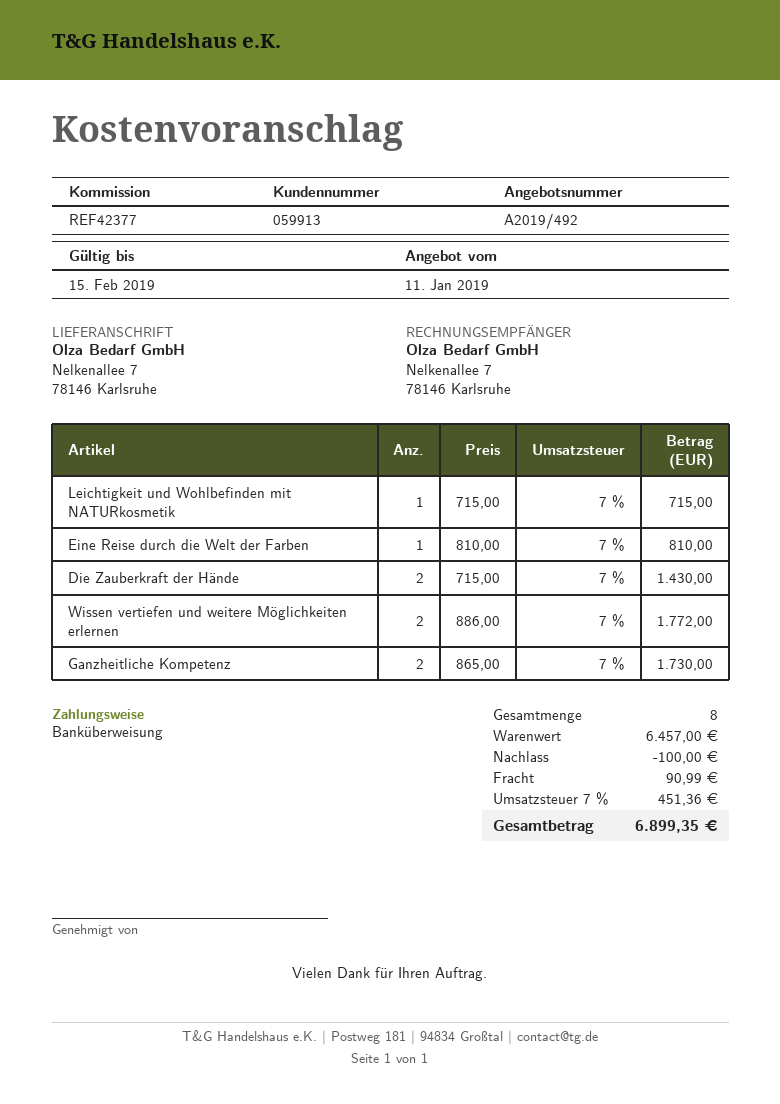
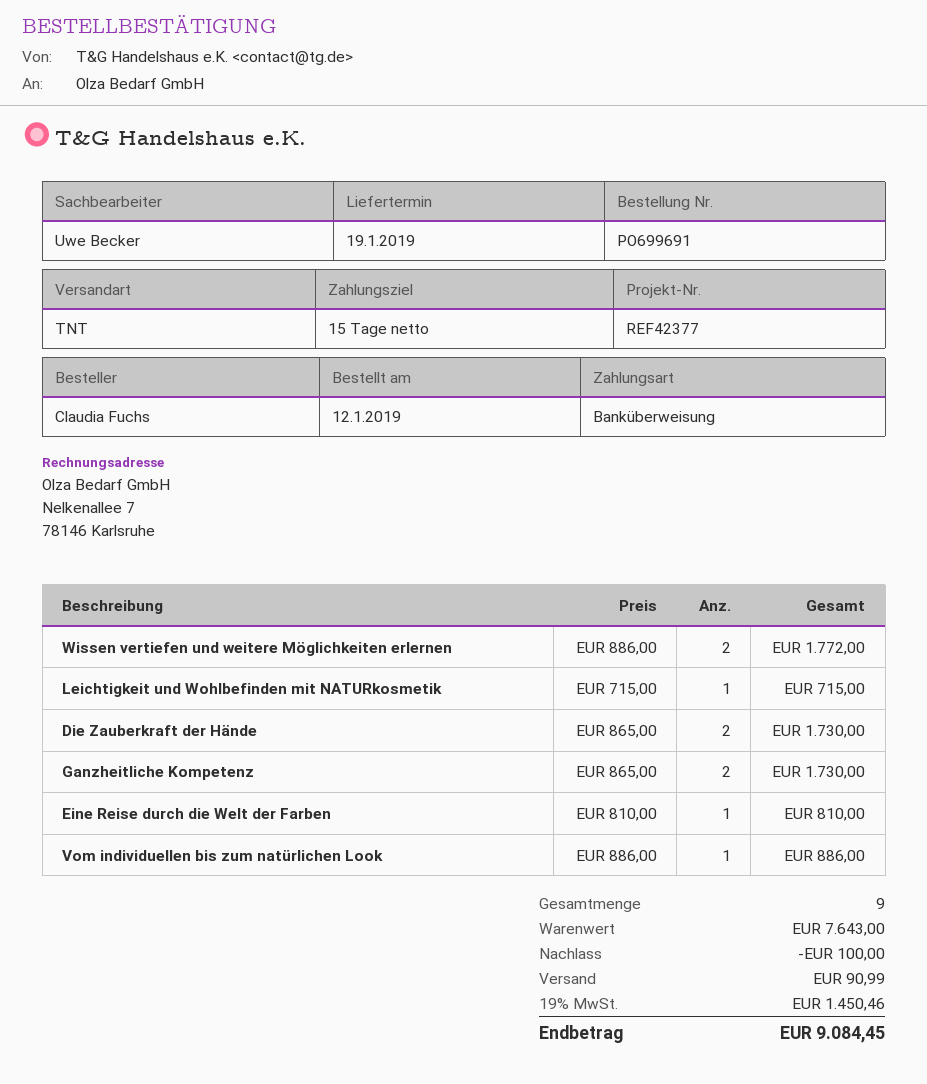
Die Zauberkraft der Hände: 2 x 715.00 = 1430.00 -> 2 x 865.00 = 1730.00
Vom individuellen bis zum natürlichen Look: none -> 1 x 886.00 = 886.00
total quantity: 8 -> 9
subtotal: 6457.00 -> 7643.00
tax: 7% = 451.36 -> 19% = 1450.46
total: 6899.35 -> 9084.45

